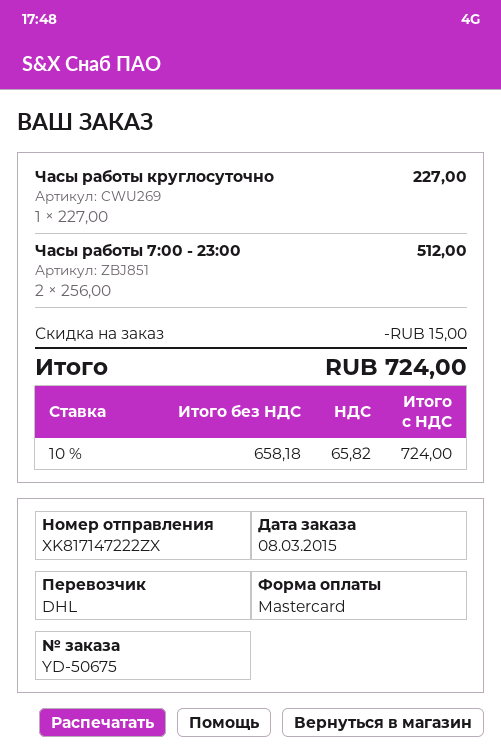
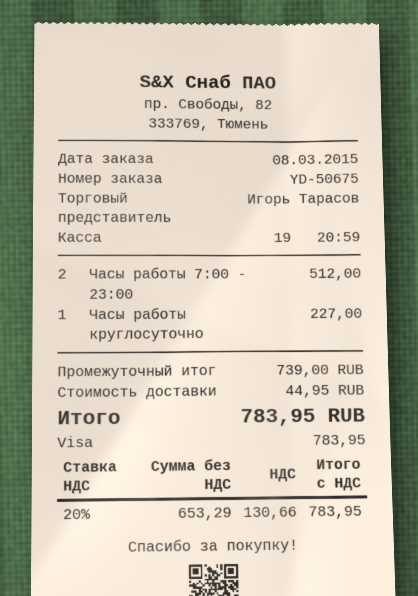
payment method: Mastercard -> Visa
discount: 15.00 -> none
shipping: none -> 44.95
net: 658.18 -> 653.29
tax: 10% = 65.82 -> 20% = 130.66
total: 724.00 -> 783.95

